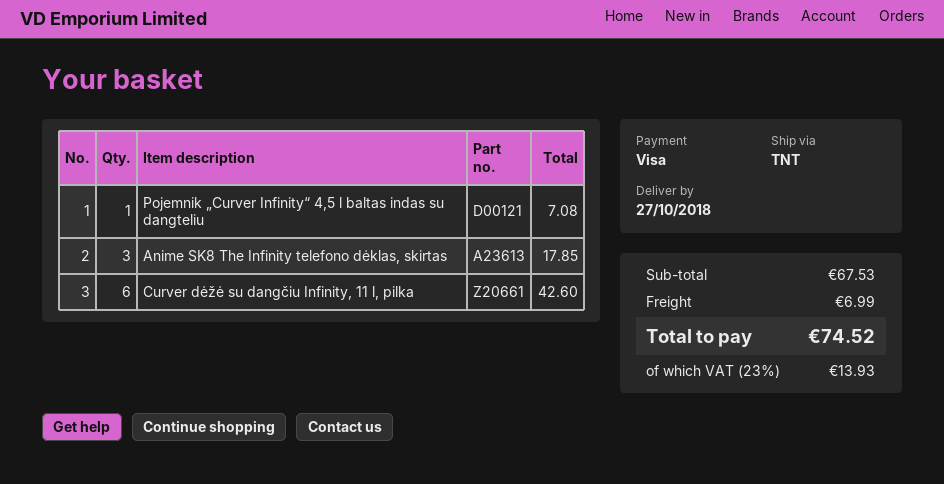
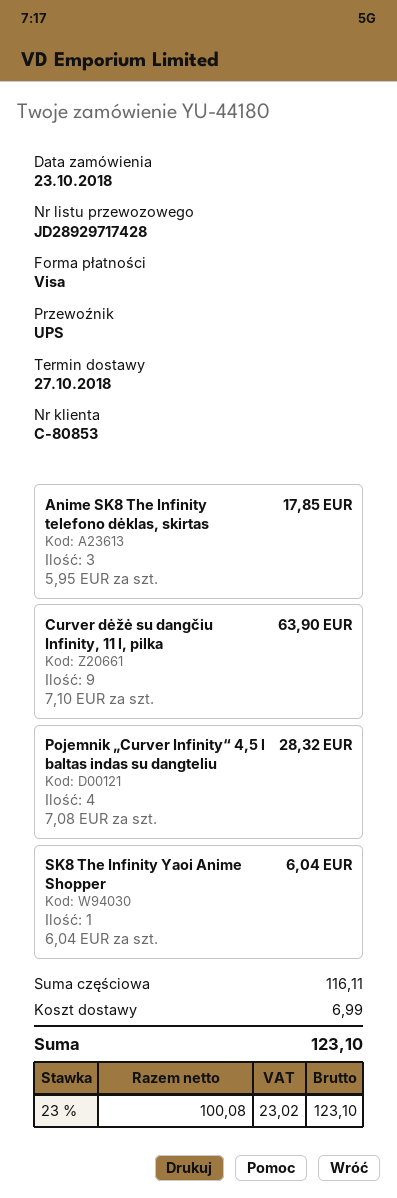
shipping method: TNT -> UPS
Pojemnik „Curver Infinity“ 4,5 l baltas indas su dangteliu: 1 for 7.08 -> 4 for 28.32
Curver dėžė su dangčiu Infinity, 11 l, pilka: 6 for 42.60 -> 9 for 63.90
SK8 The Infinity Yaoi Anime Shopper: none -> 1 for 6.04
subtotal: 67.53 -> 116.11
tax: 23% = 13.93 -> 23% = 23.02
total: 74.52 -> 123.10

